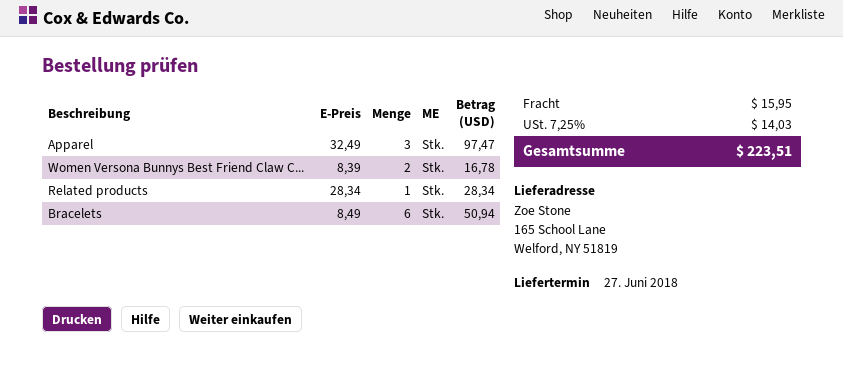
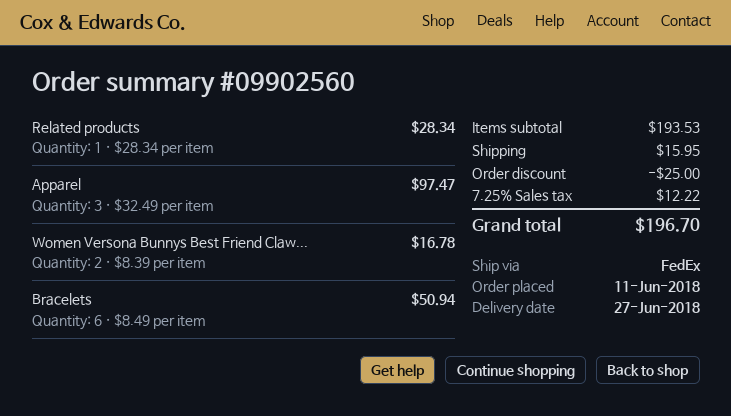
discount: none -> 25.00
tax: 7.25% = 14.03 -> 7.25% = 12.22
total: 223.51 -> 196.70

